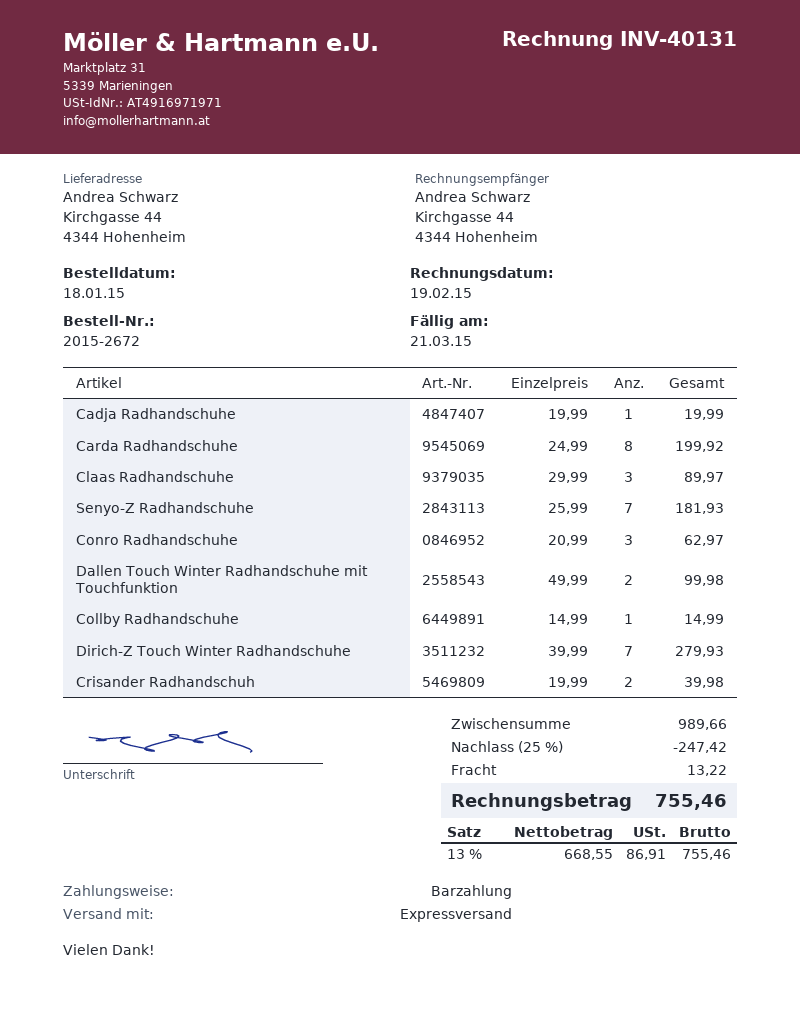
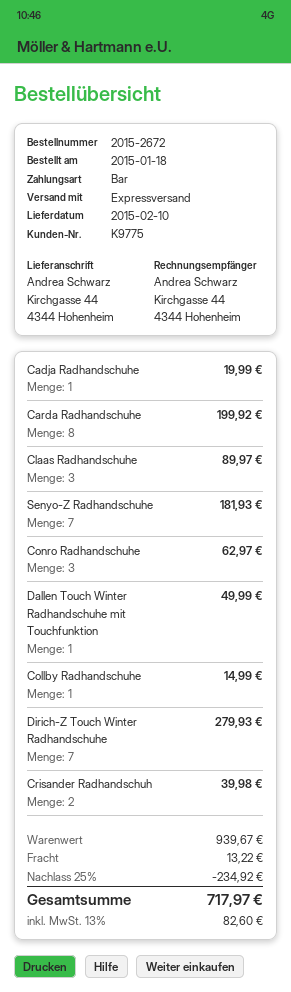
Dallen Touch Winter Radhandschuhe mit Touchfunktion: 2 for 99.98 -> 1 for 49.99
subtotal: 989.66 -> 939.67
discount: 25% = 247.42 -> 25% = 234.92
tax: 13% = 86.91 -> 13% = 82.60
total: 755.46 -> 717.97

